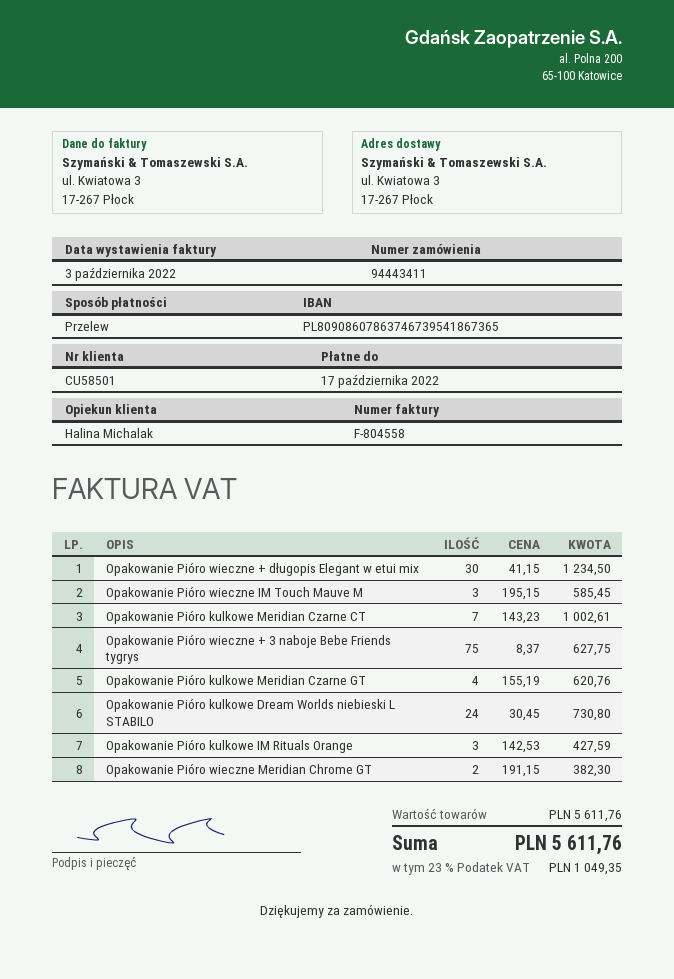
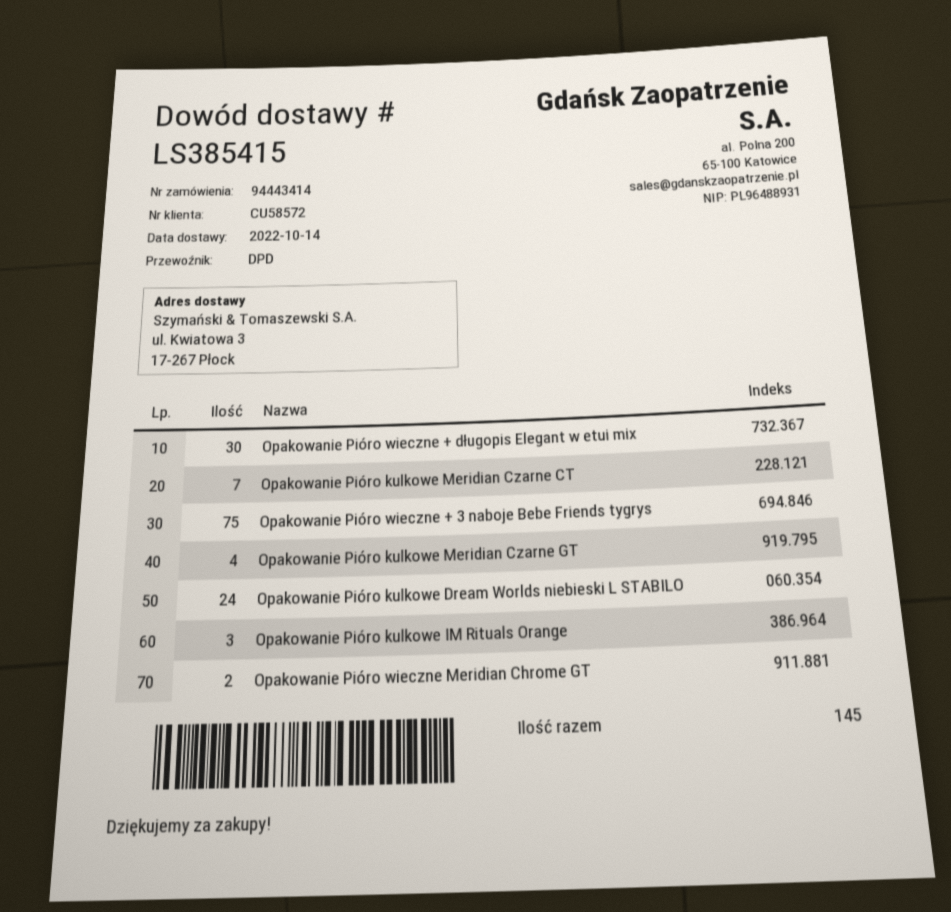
order number: 94443411 -> 94443414
customer number: CU58501 -> CU58572
Opakowanie Pióro wieczne IM Touch Mauve M: 3 -> none

